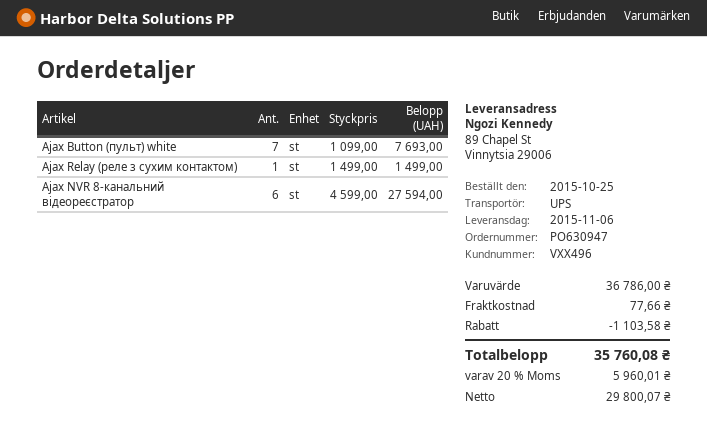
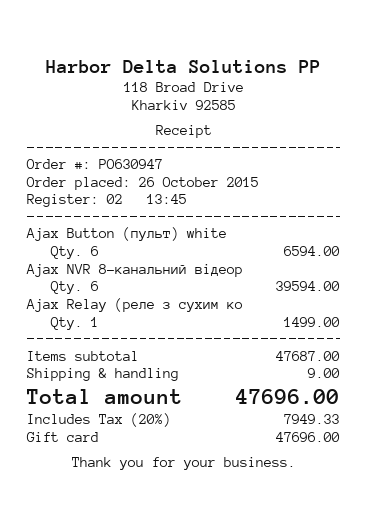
order date: 2015-10-25 -> 2015-10-26
Ajax Button (пульт) white: 7 for 7693.00 -> 6 for 6594.00
Ajax NVR 8-канальний відеореєстратор: 6 for 27594.00 -> 6 for 39594.00
subtotal: 36786.00 -> 47687.00
discount: 1103.58 -> none
shipping: 77.66 -> 9.00
tax: 20% = 5960.01 -> 20% = 7949.33
total: 35760.08 -> 47696.00

